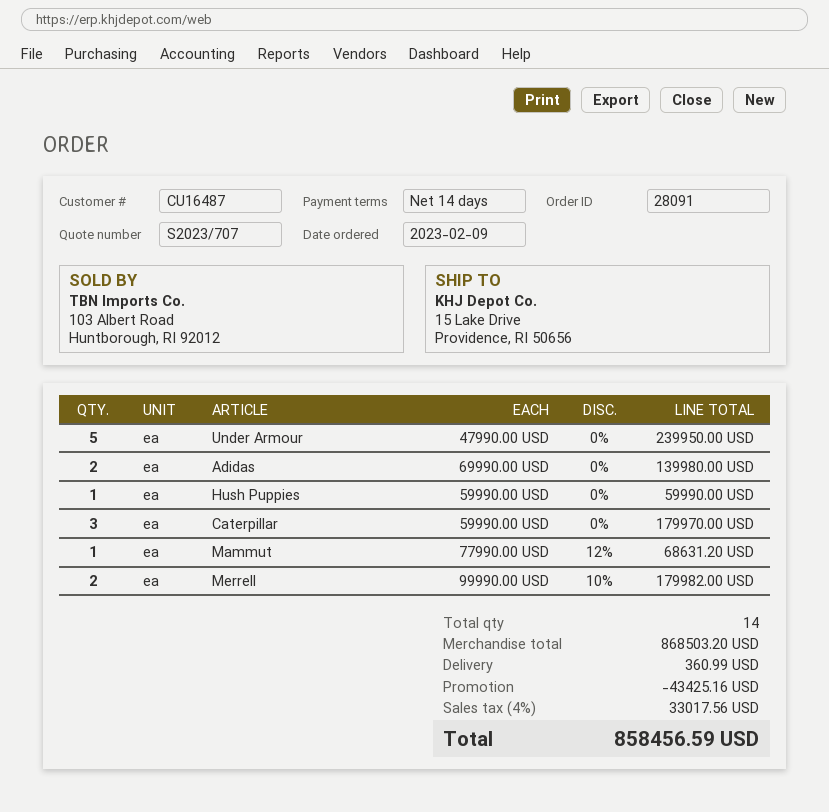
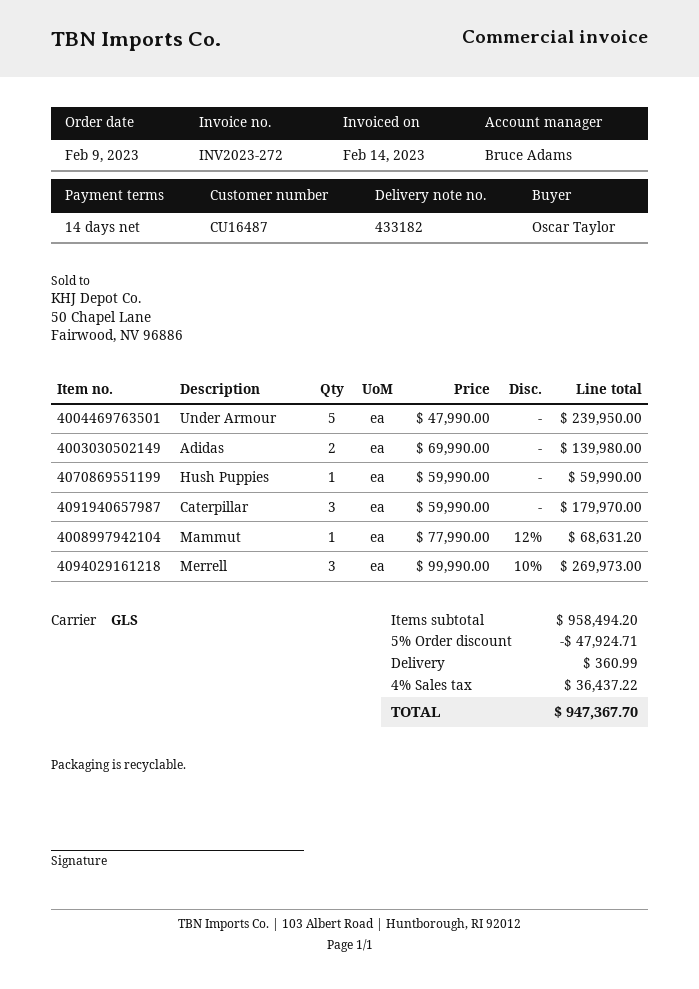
Merrell: 2 x 99990.00 - 10% = 179982.00 -> 3 x 99990.00 - 10% = 269973.00
subtotal: 868503.20 -> 958494.20
discount: 43425.16 -> 47924.71
tax: 4% = 33017.56 -> 4% = 36437.22
total: 858456.59 -> 947367.70

